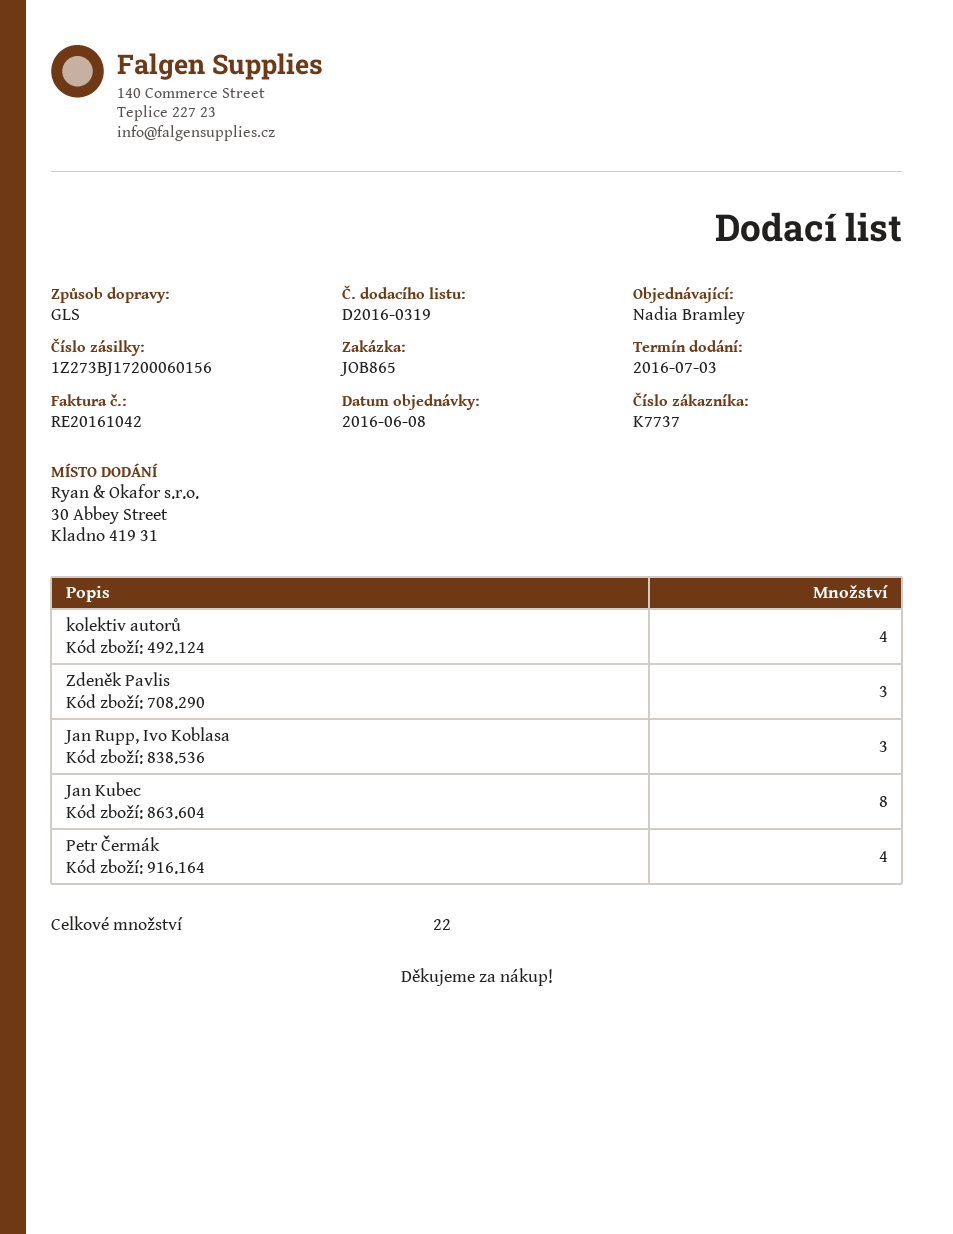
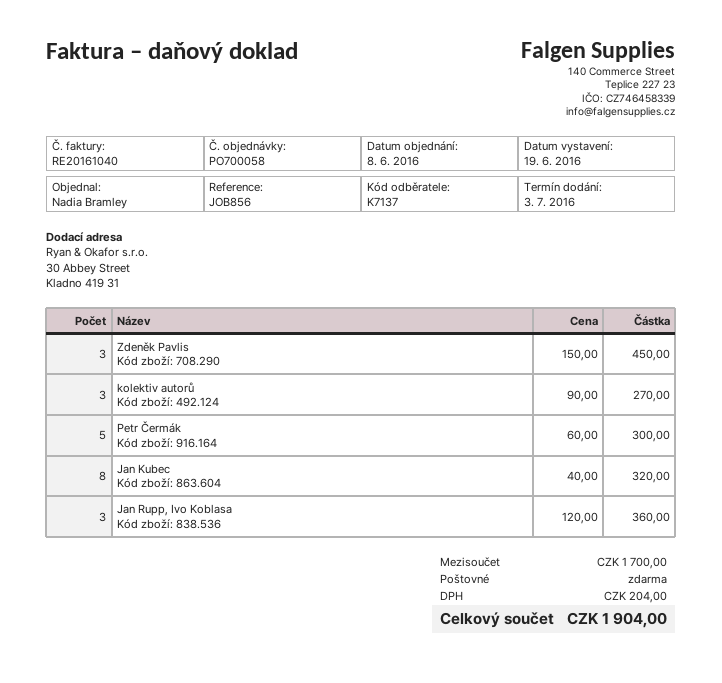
invoice number: RE20161042 -> RE20161040
customer number: K7737 -> K7137
reference: JOB865 -> JOB856
kolektiv autorů: 4 -> 3
Petr Čermák: 4 -> 5

